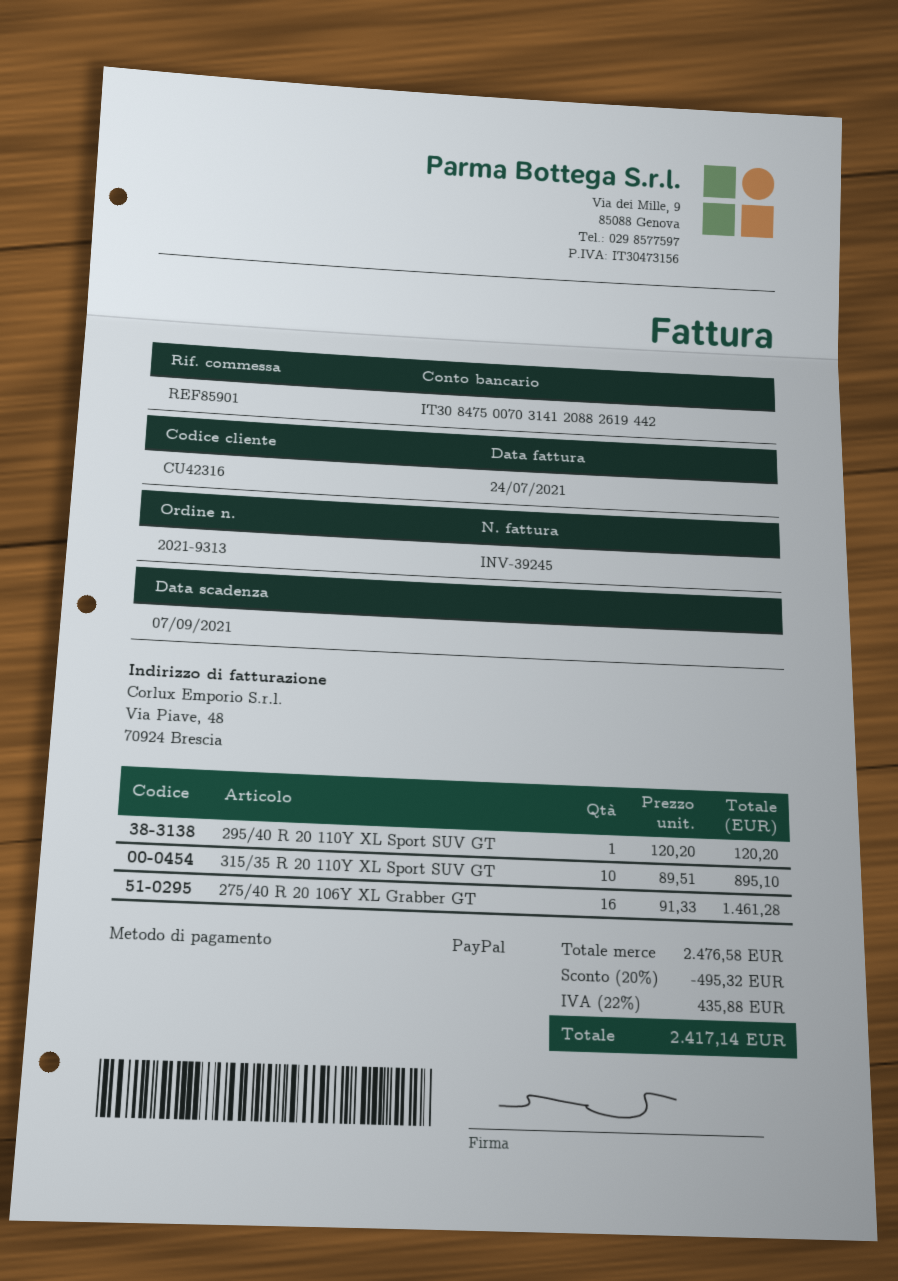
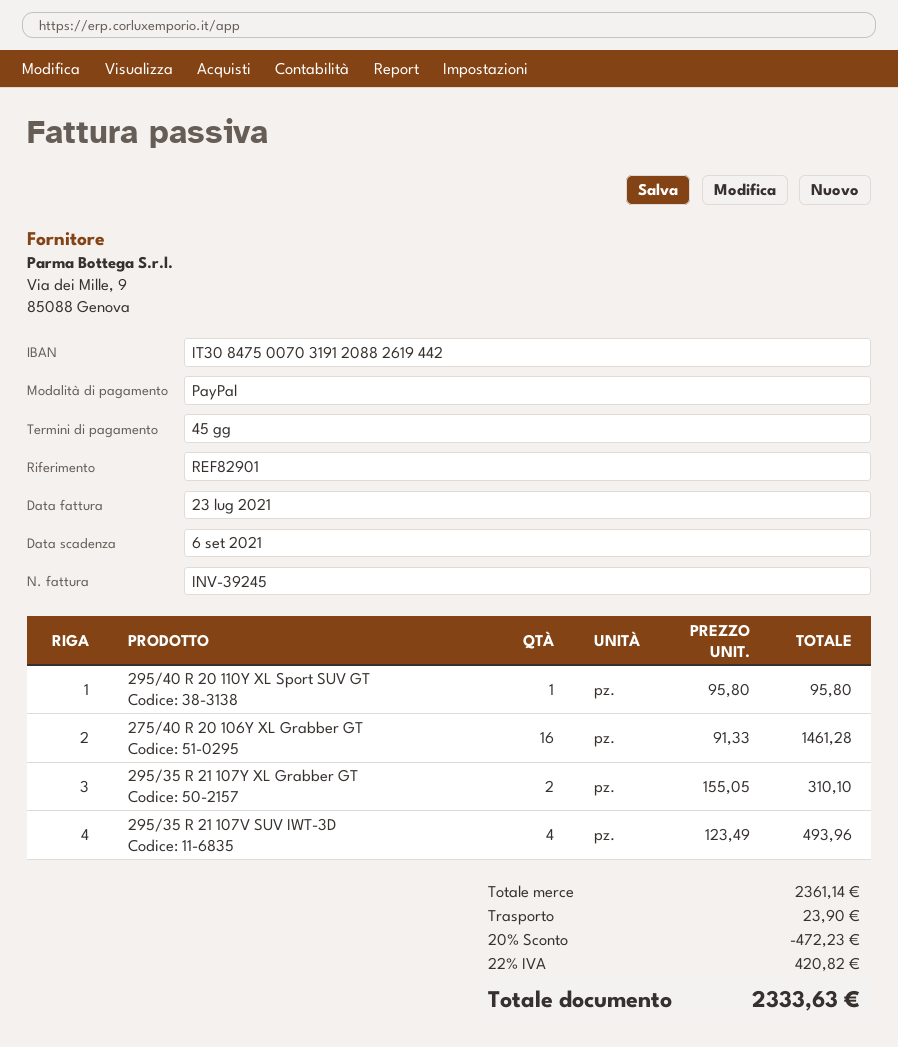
invoice date: 2021-07-24 -> 2021-07-23
due date: 2021-09-07 -> 2021-09-06
reference: REF85901 -> REF82901
bank account: IT3084750070314120882619442 -> IT3084750070319120882619442
295/40 R 20 110Y XL Sport SUV GT: 1 x 120.20 = 120.20 -> 1 x 95.80 = 95.80
315/35 R 20 110Y XL Sport SUV GT: 10 x 89.51 = 895.10 -> none
295/35 R 21 107Y XL Grabber GT: none -> 2 x 155.05 = 310.10
295/35 R 21 107V SUV IWT-3D: none -> 4 x 123.49 = 493.96
subtotal: 2476.58 -> 2361.14
discount: 20% = 495.32 -> 20% = 472.23
shipping: none -> 23.90
tax: 22% = 435.88 -> 22% = 420.82
total: 2417.14 -> 2333.63

